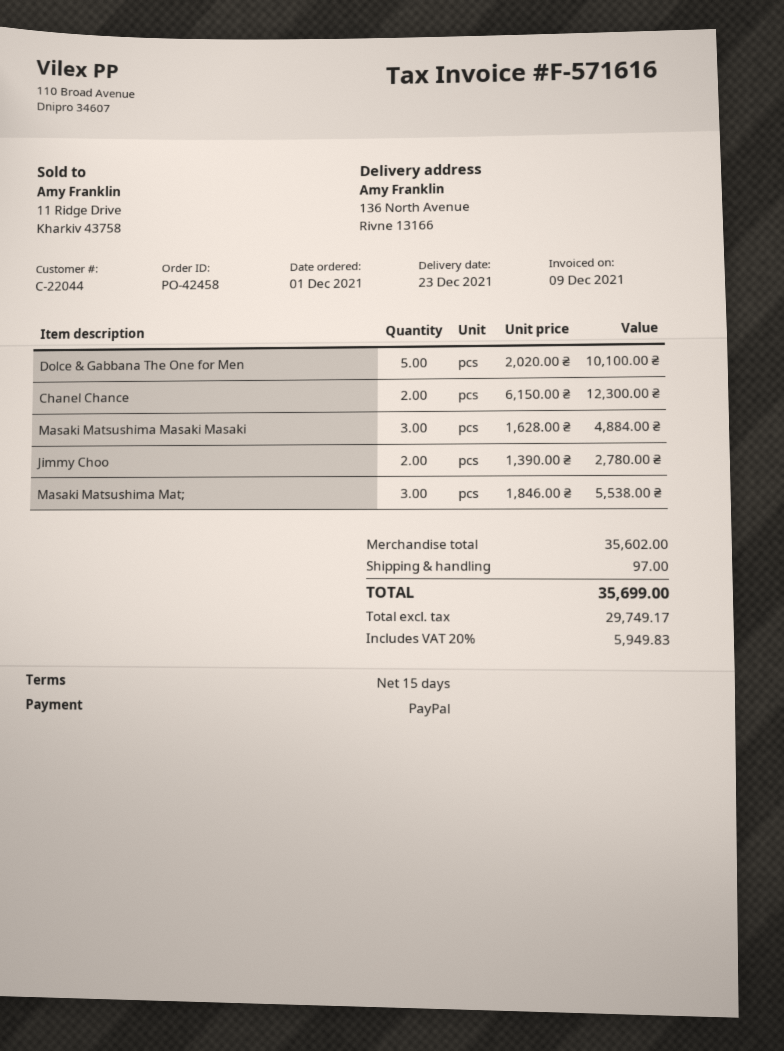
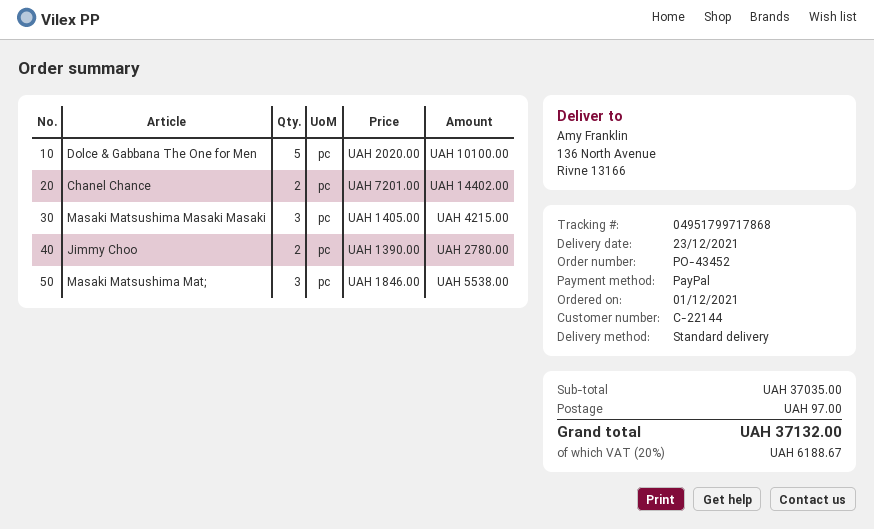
order number: PO-42458 -> PO-43452
customer number: C-22044 -> C-22144
Chanel Chance: 2 x 6150.00 = 12300.00 -> 2 x 7201.00 = 14402.00
Masaki Matsushima Masaki Masaki: 3 x 1628.00 = 4884.00 -> 3 x 1405.00 = 4215.00
subtotal: 35602.00 -> 37035.00
tax: 20% = 5949.83 -> 20% = 6188.67
total: 35699.00 -> 37132.00

